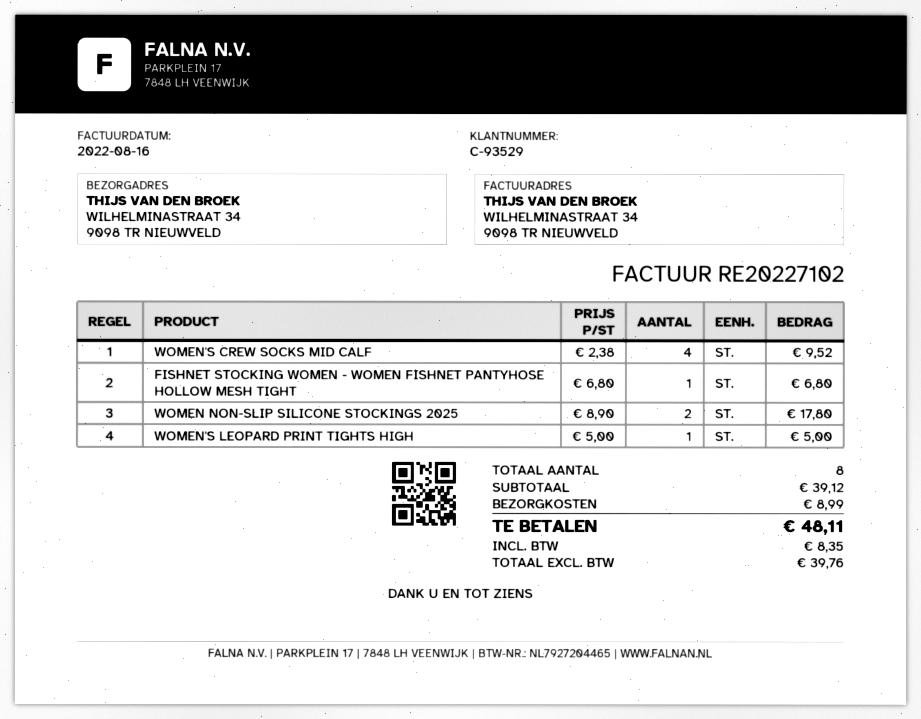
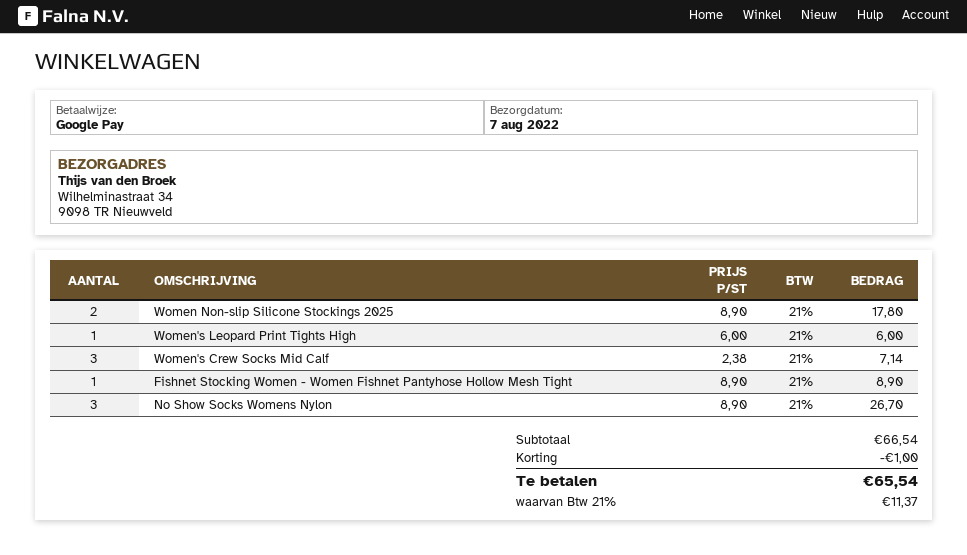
WOMEN'S CREW SOCKS MID CALF: 4 x 2.38 = 9.52 -> 3 x 2.38 = 7.14
FISHNET STOCKING WOMEN - WOMEN FISHNET PANTYHOSE HOLLOW MESH TIGHT: 1 x 6.80 = 6.80 -> 1 x 8.90 = 8.90
WOMEN'S LEOPARD PRINT TIGHTS HIGH: 1 x 5.00 = 5.00 -> 1 x 6.00 = 6.00
No Show Socks Womens Nylon: none -> 3 x 8.90 = 26.70
subtotal: 39.12 -> 66.54
discount: none -> 1.00
shipping: 8.99 -> none
tax: 8.35 -> 11.37
total: 48.11 -> 65.54

